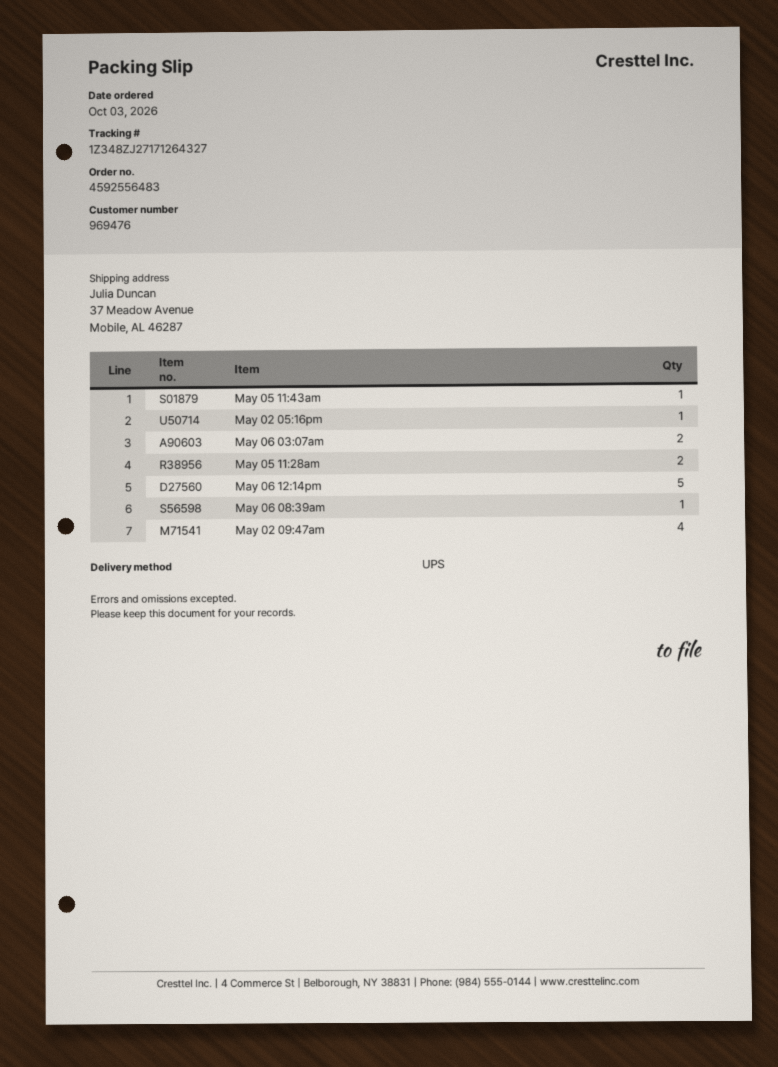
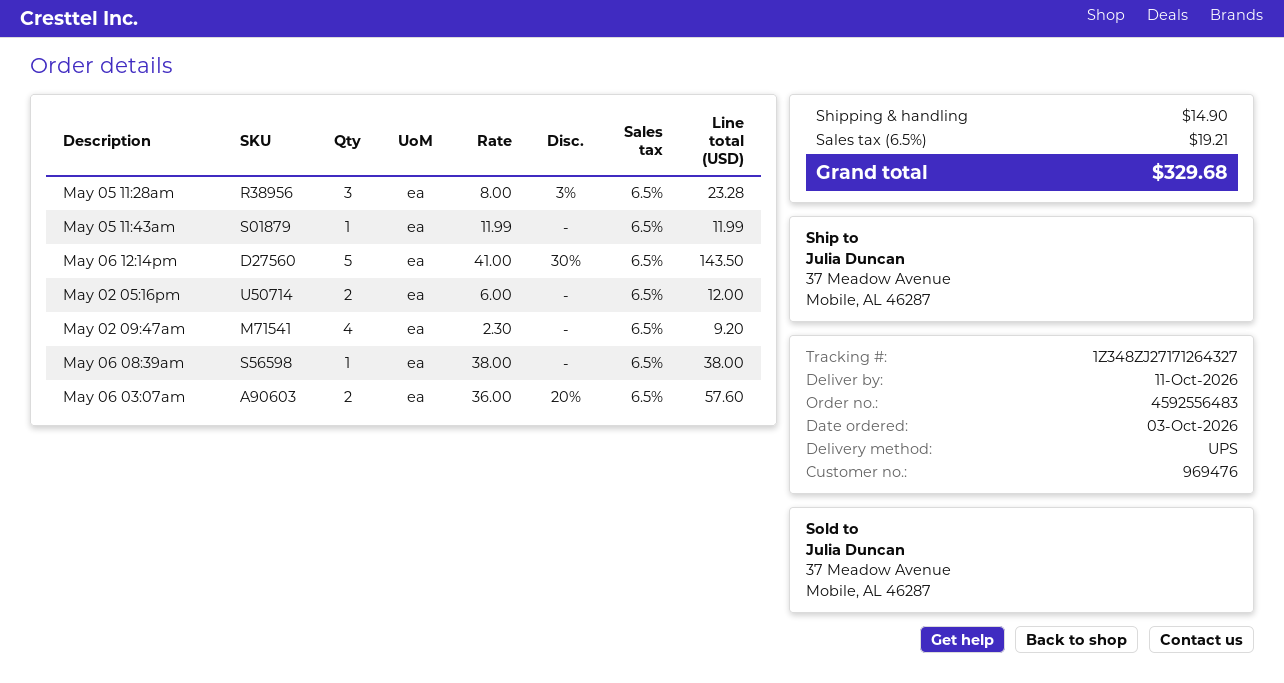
May 02 05:16pm: 1 -> 2
May 05 11:28am: 2 -> 3

